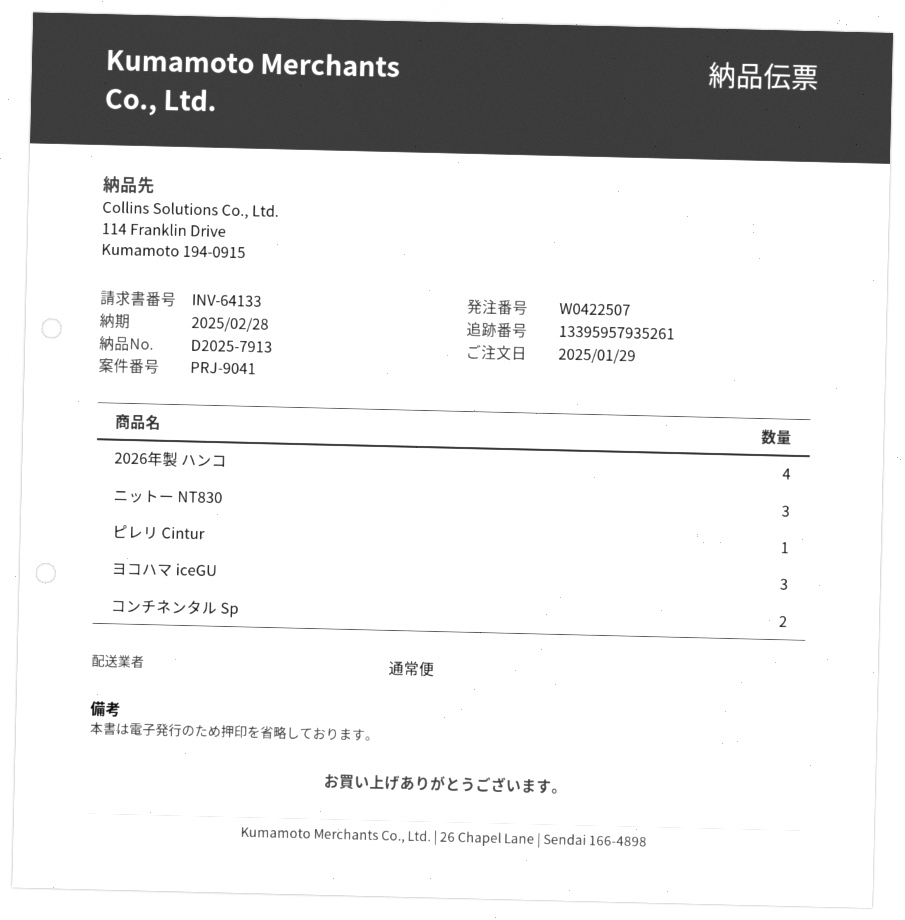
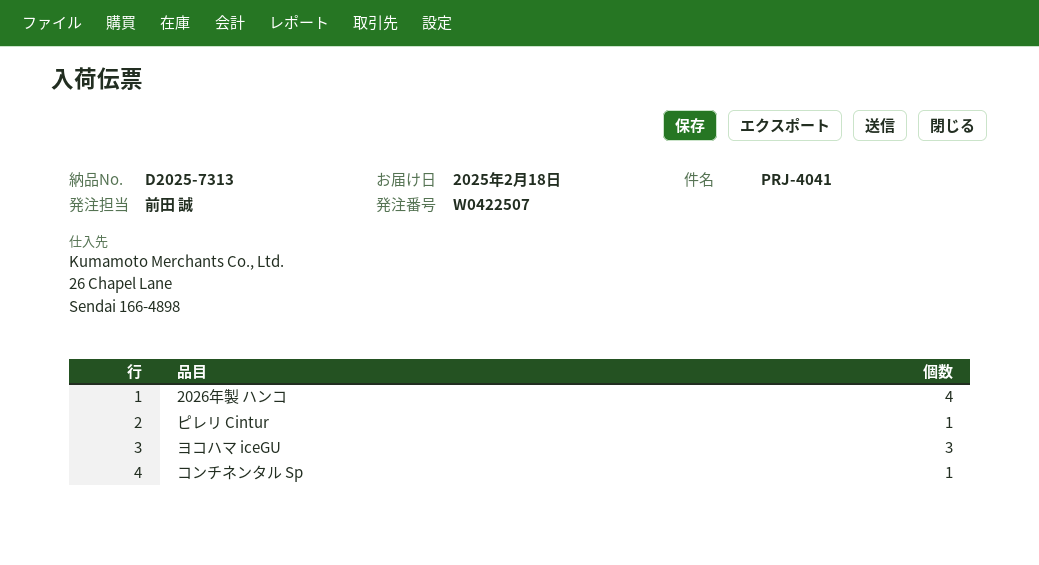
delivery note number: D2025-7913 -> D2025-7313
delivery date: 2025-02-28 -> 2025-02-18
reference: PRJ-9041 -> PRJ-4041
ニットー NT830: 3 -> none
コンチネンタル Sp: 2 -> 1

